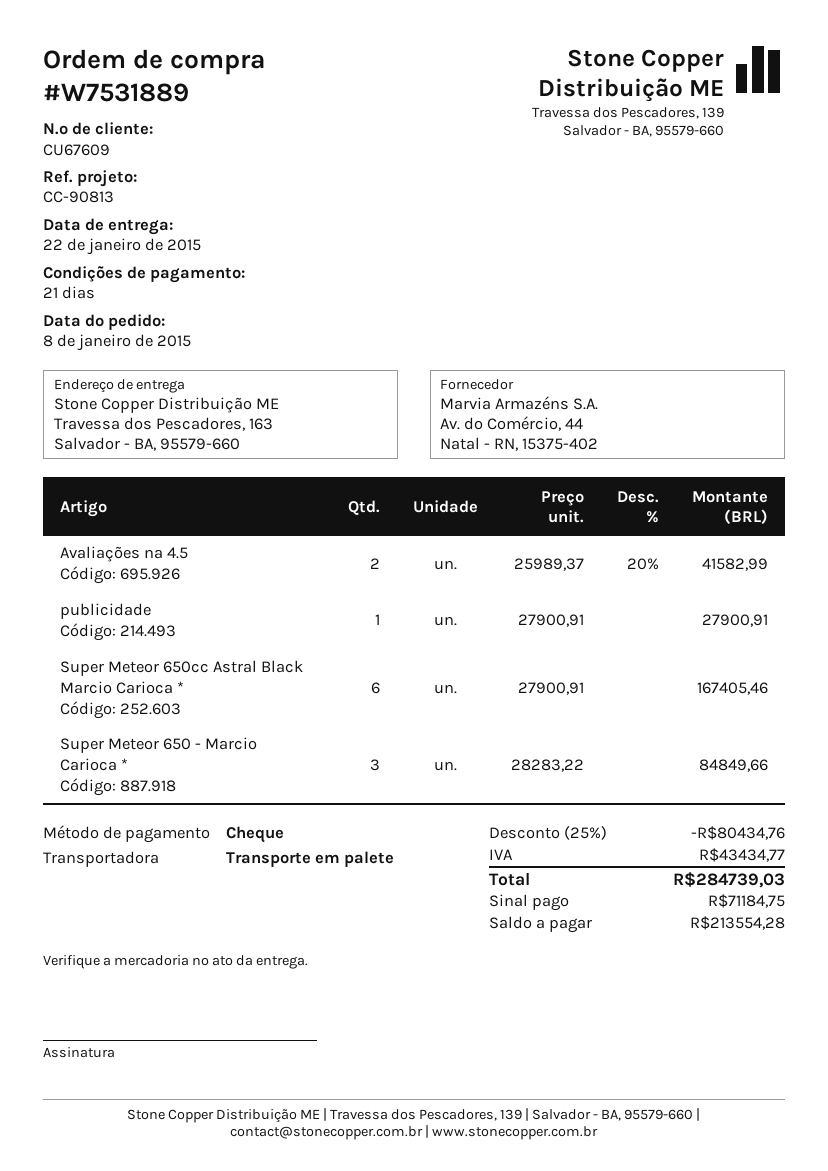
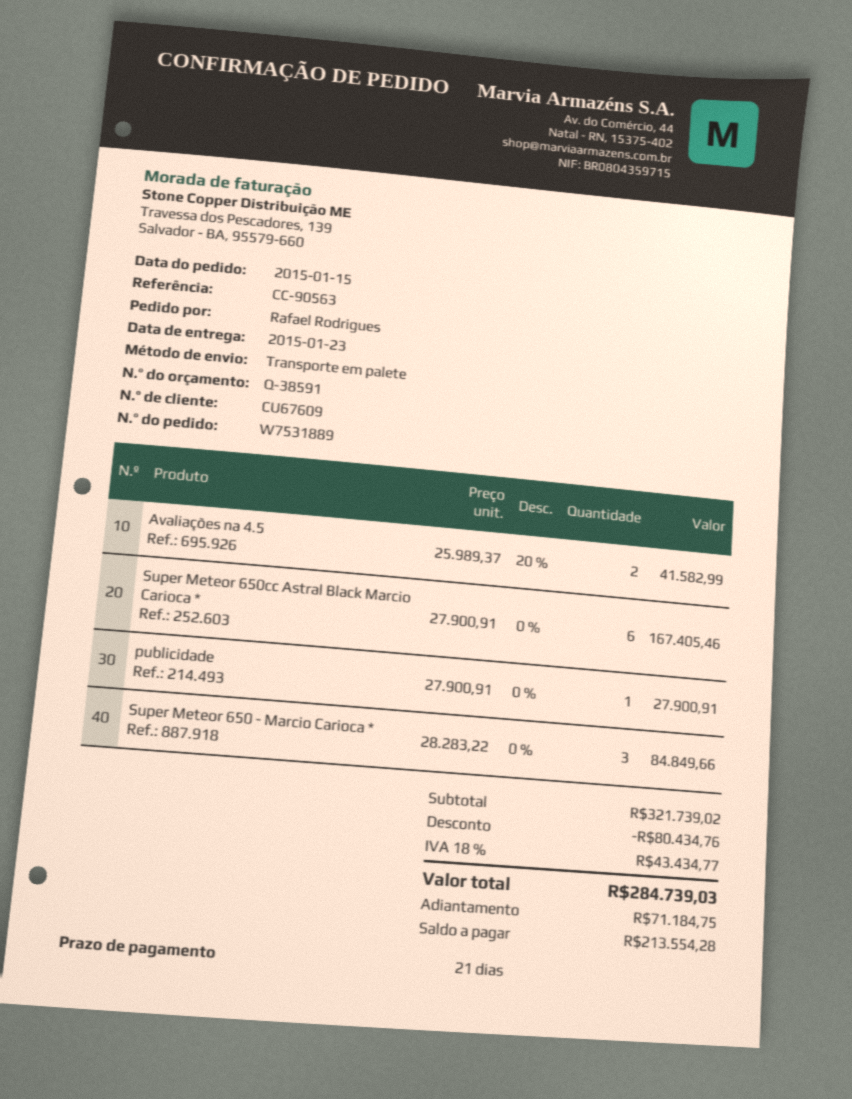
order date: 2015-01-08 -> 2015-01-15
delivery date: 2015-01-22 -> 2015-01-23
reference: CC-90813 -> CC-90563

